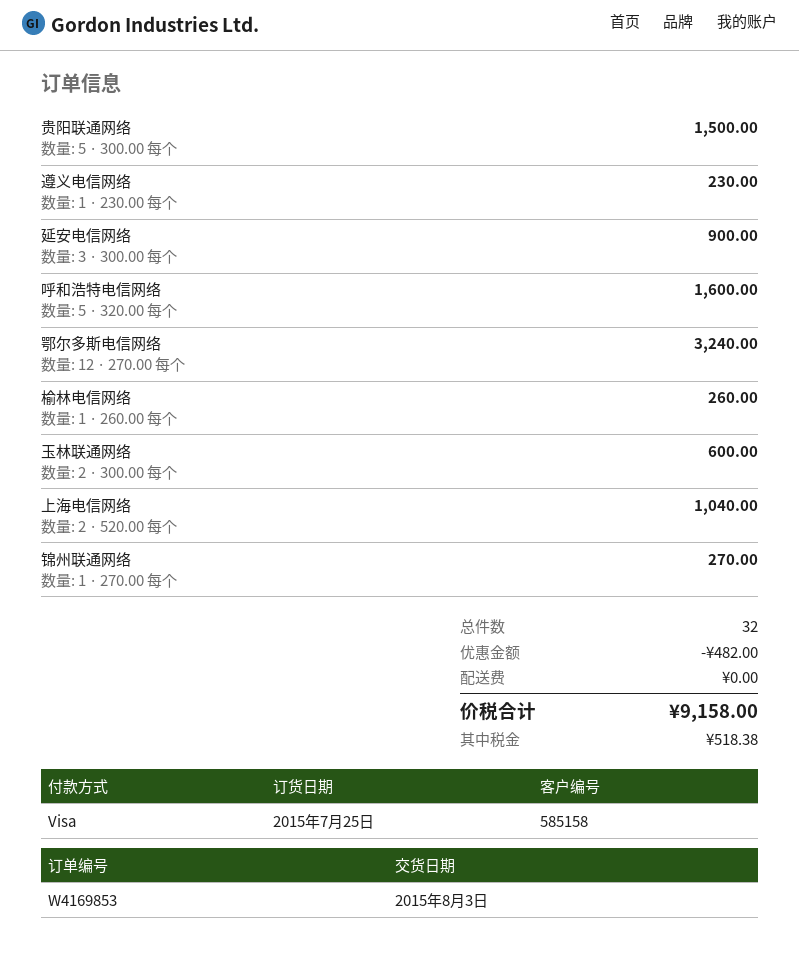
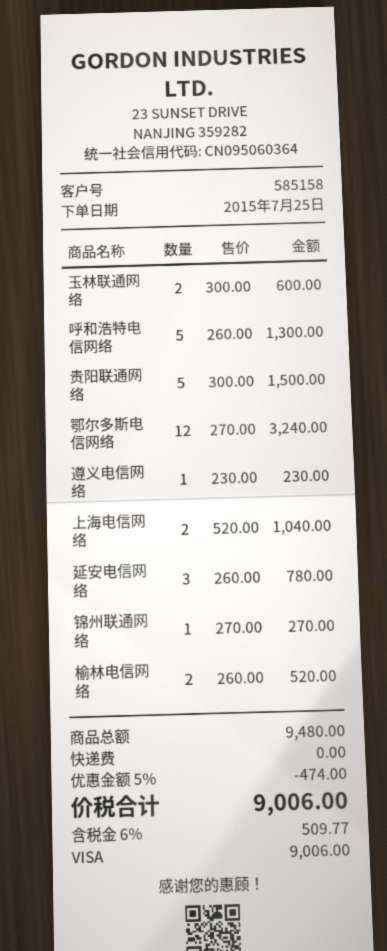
延安电信网络: 3 x 300.00 = 900.00 -> 3 x 260.00 = 780.00
呼和浩特电信网络: 5 x 320.00 = 1600.00 -> 5 x 260.00 = 1300.00
榆林电信网络: 1 x 260.00 = 260.00 -> 2 x 260.00 = 520.00
discount: 482.00 -> 474.00
tax: 518.38 -> 509.77
total: 9158.00 -> 9006.00

